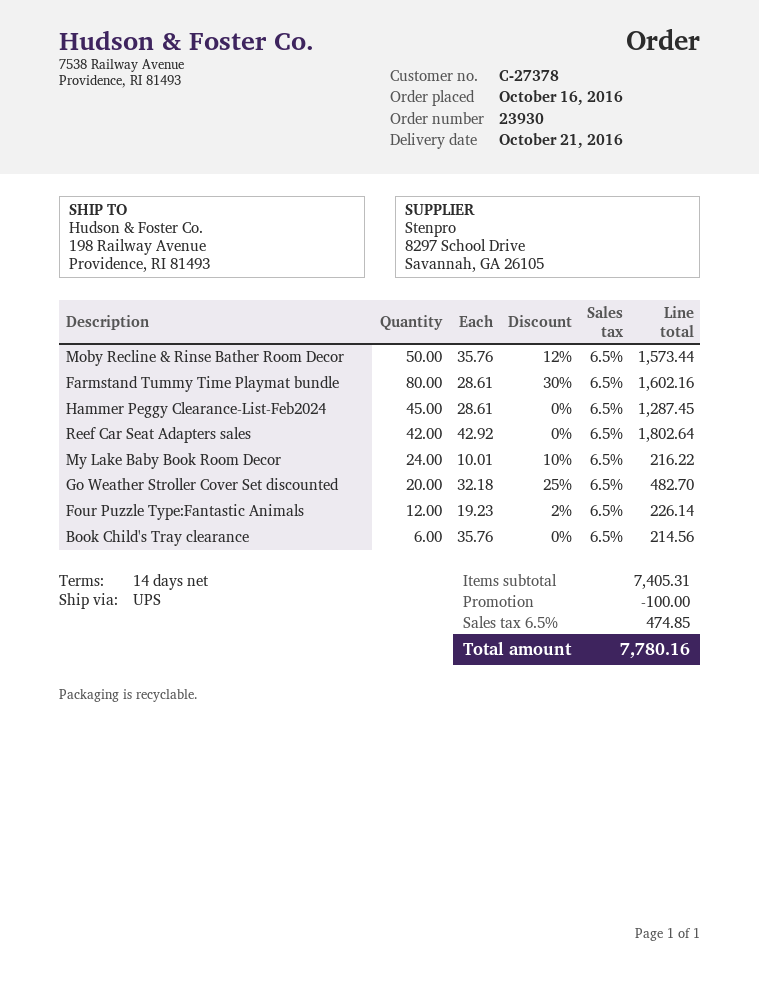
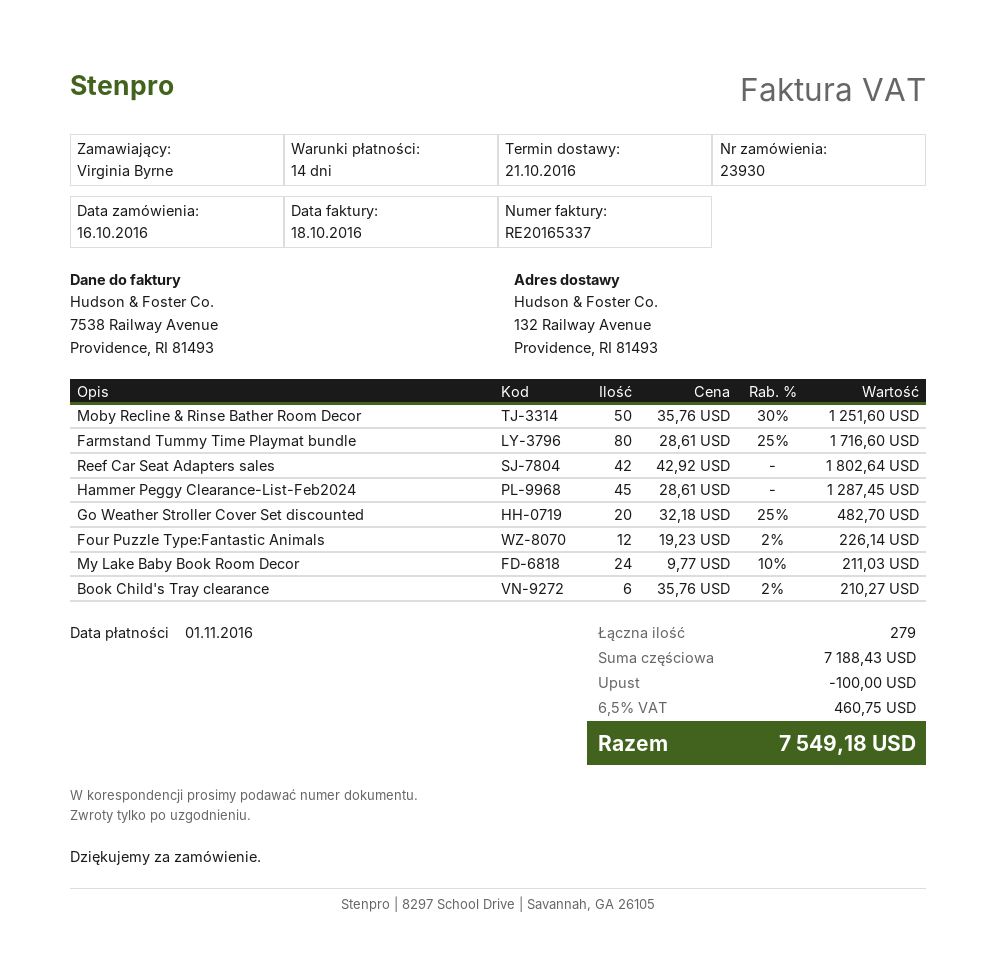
ship to: 198 Railway Avenue, Providence, RI 81493 -> 132 Railway Avenue, Providence, RI 81493
Moby Recline & Rinse Bather Room Decor: 50 x 35.76 - 12% = 1573.44 -> 50 x 35.76 - 30% = 1251.60
Farmstand Tummy Time Playmat bundle: 80 x 28.61 - 30% = 1602.16 -> 80 x 28.61 - 25% = 1716.60
My Lake Baby Book Room Decor: 24 x 10.01 - 10% = 216.22 -> 24 x 9.77 - 10% = 211.03
Book Child's Tray clearance: 6 x 35.76 = 214.56 -> 6 x 35.76 - 2% = 210.27
subtotal: 7405.31 -> 7188.43
tax: 6.5% = 474.85 -> 6.5% = 460.75
total: 7780.16 -> 7549.18

